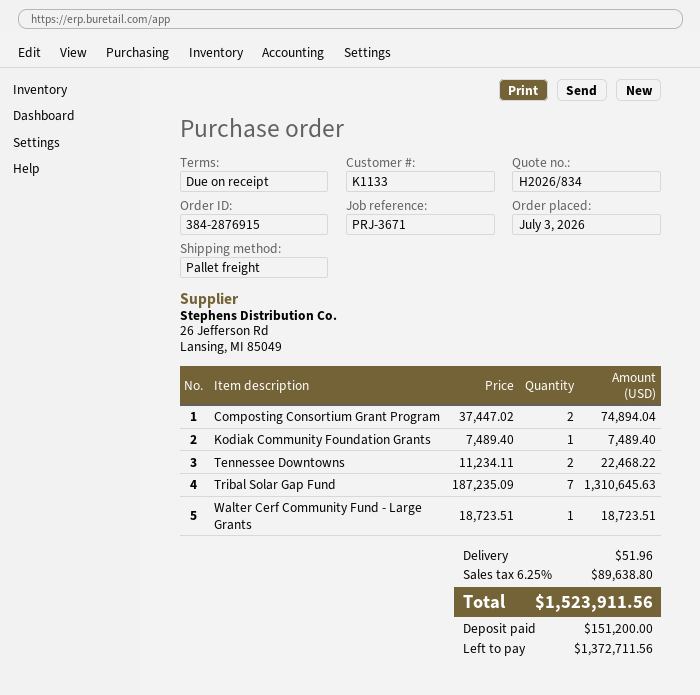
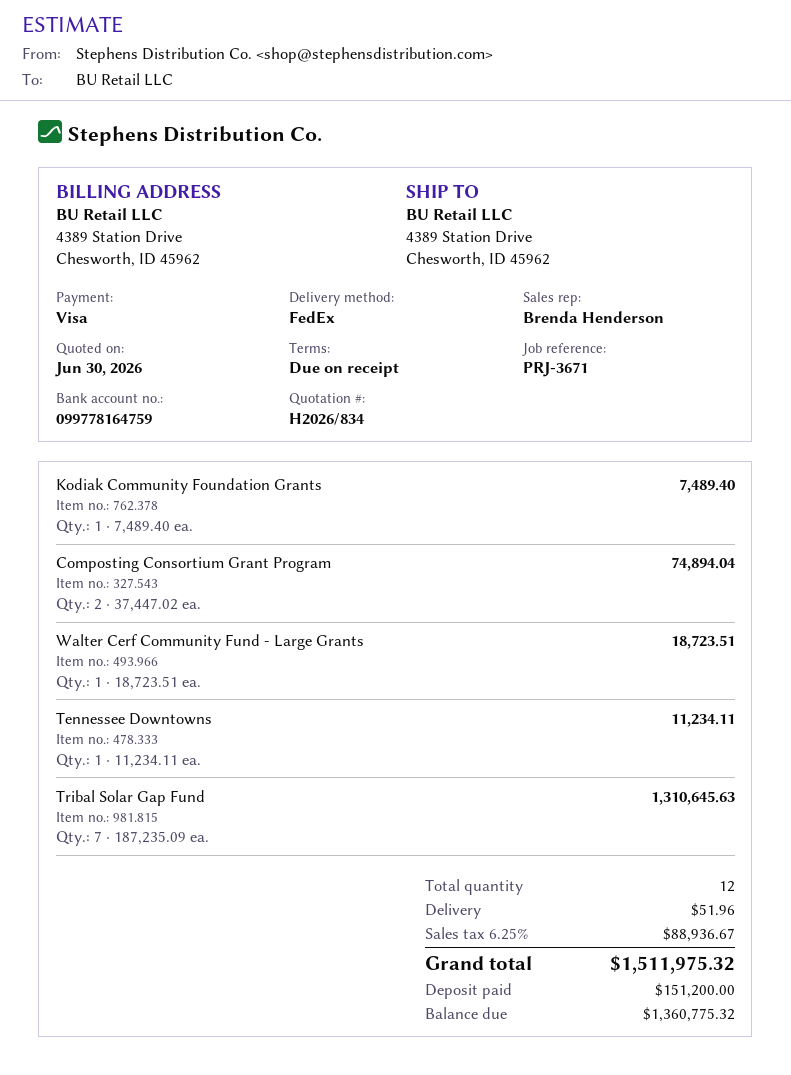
shipping method: pallet freight -> FedEx
Tennessee Downtowns: 2 x 11234.11 = 22468.22 -> 1 x 11234.11 = 11234.11
tax: 6.25% = 89638.80 -> 6.25% = 88936.67
total: 1523911.56 -> 1511975.32
balance: 1372711.56 -> 1360775.32

